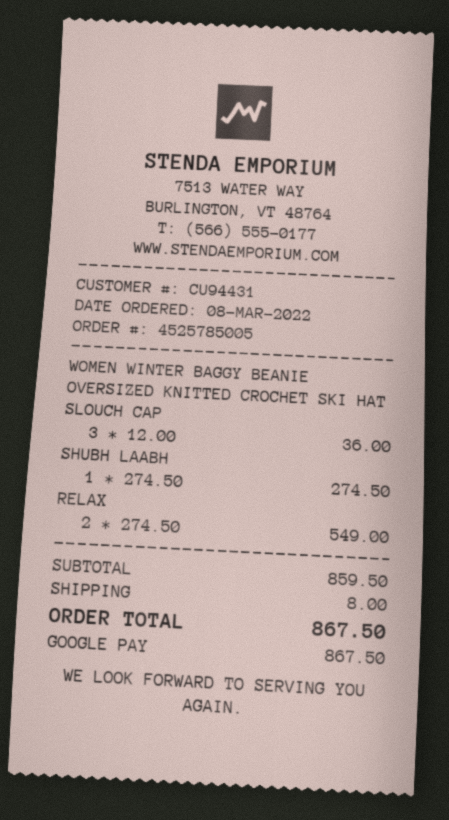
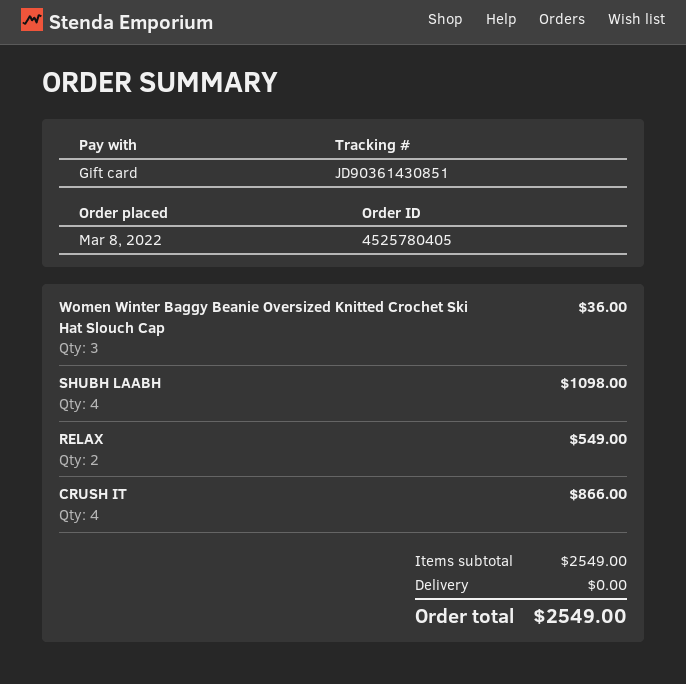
order number: 4525785005 -> 4525780405
payment method: Google Pay -> gift card
SHUBH LAABH: 1 for 274.50 -> 4 for 1098.00
CRUSH IT: none -> 4 for 866.00
subtotal: 859.50 -> 2549.00
shipping: 8.00 -> 0.00
total: 867.50 -> 2549.00

